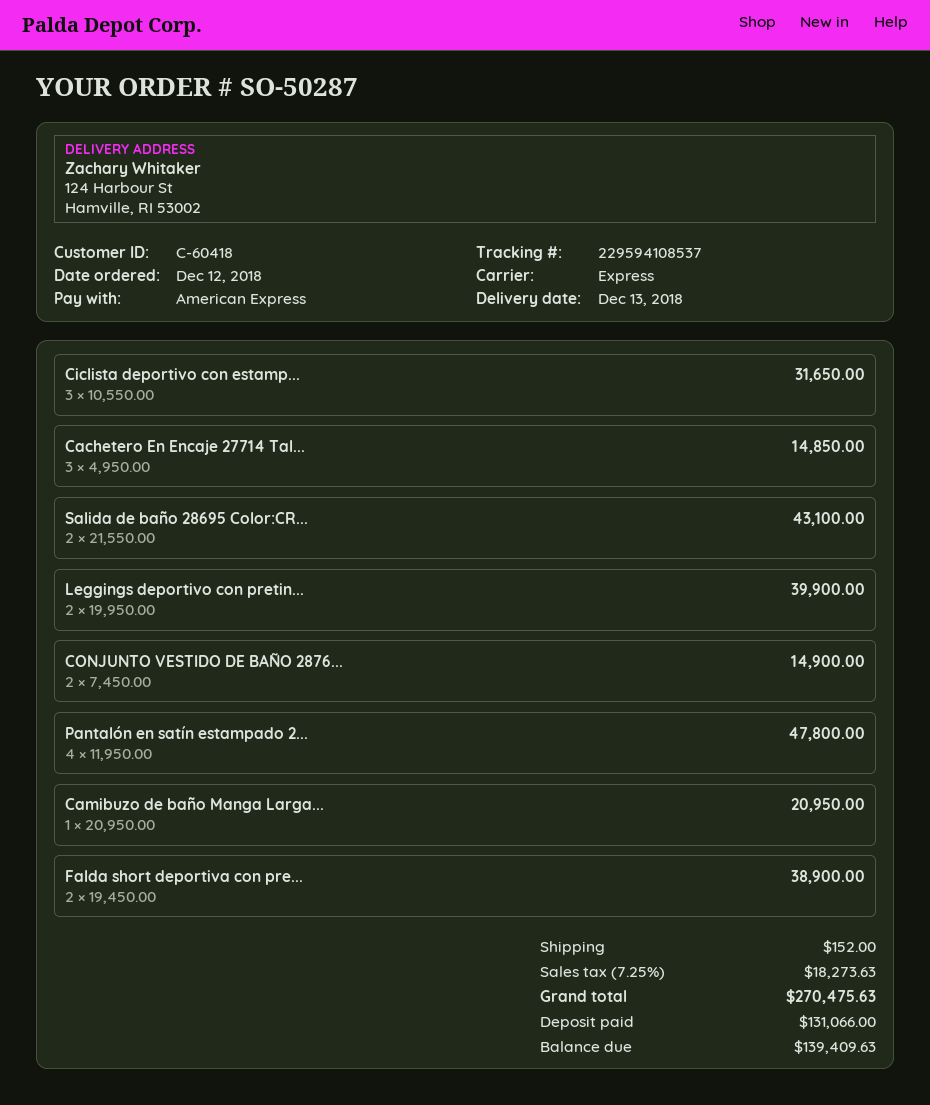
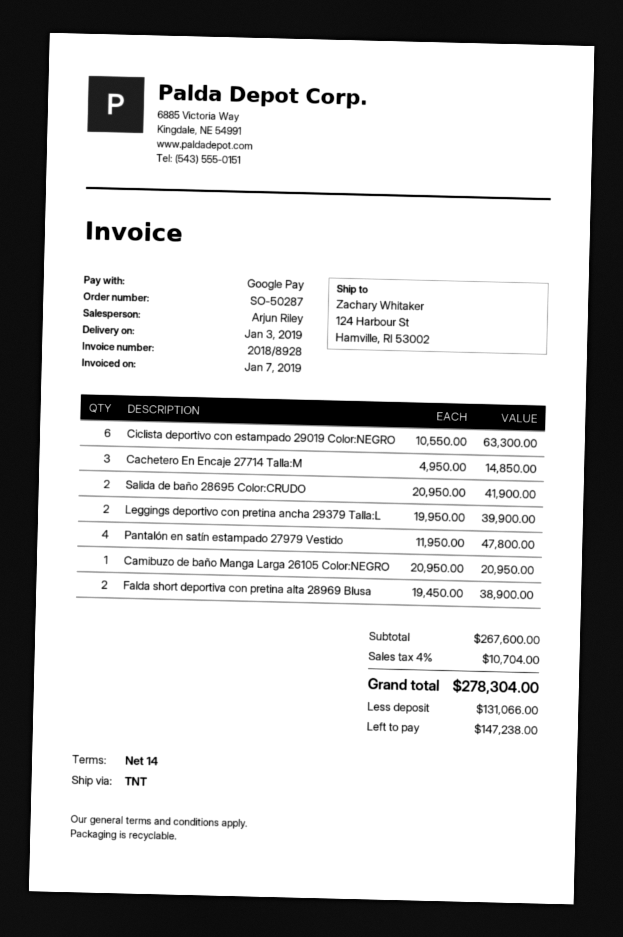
delivery date: 2018-12-13 -> 2019-01-03
payment method: American Express -> Google Pay
shipping method: express -> TNT
Ciclista deportivo con estamp...: 3 x 10550.00 = 31650.00 -> 6 x 10550.00 = 63300.00
Salida de baño 28695 Color:CR...: 2 x 21550.00 = 43100.00 -> 2 x 20950.00 = 41900.00
CONJUNTO VESTIDO DE BAÑO 2876...: 2 x 7450.00 = 14900.00 -> none
shipping: 152.00 -> none
tax: 7.25% = 18273.63 -> 4% = 10704.00
total: 270475.63 -> 278304.00
balance: 139409.63 -> 147238.00

